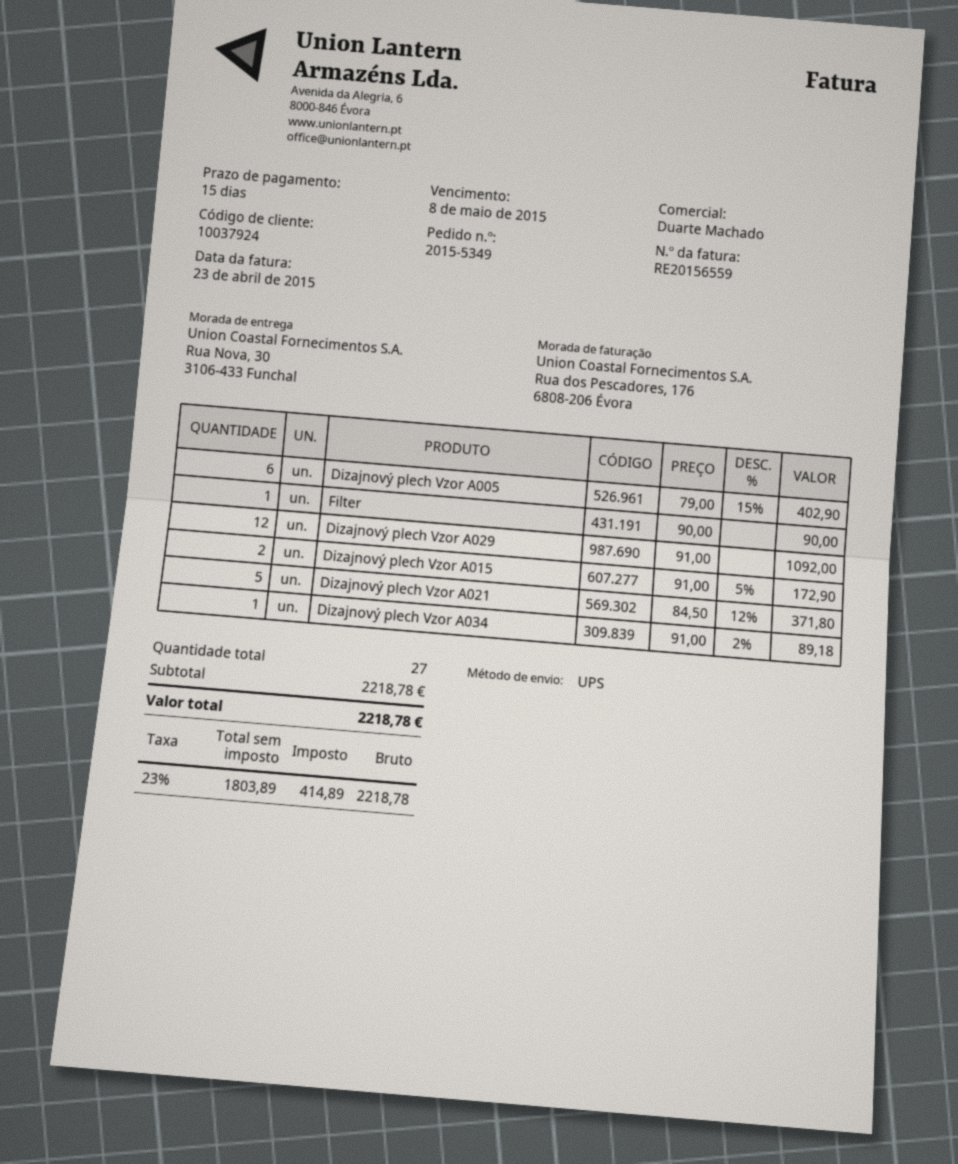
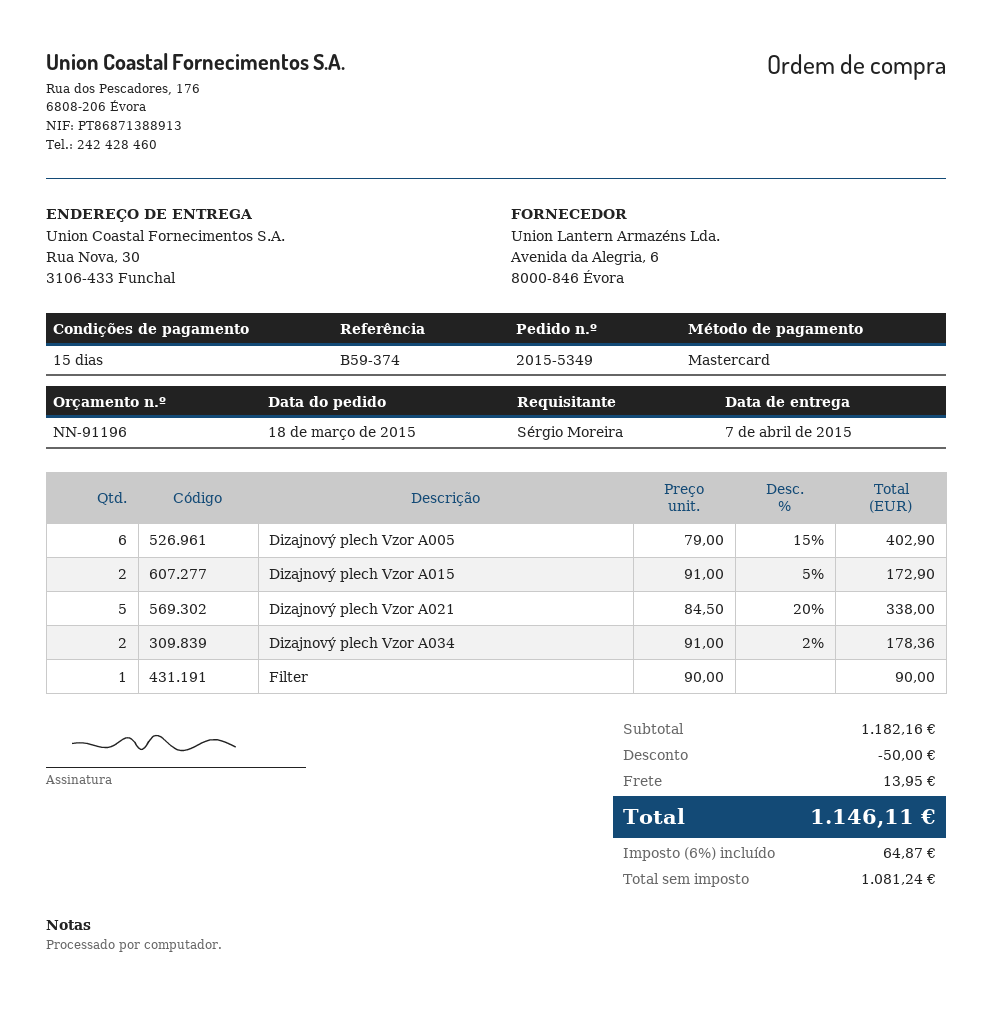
Dizajnový plech Vzor A029: 12 x 91.00 = 1092.00 -> none
Dizajnový plech Vzor A021: 5 x 84.50 - 12% = 371.80 -> 5 x 84.50 - 20% = 338.00
Dizajnový plech Vzor A034: 1 x 91.00 - 2% = 89.18 -> 2 x 91.00 - 2% = 178.36
subtotal: 2218.78 -> 1182.16
discount: none -> 50.00
shipping: none -> 13.95
net: 1803.89 -> 1081.24
tax: 23% = 414.89 -> 6% = 64.87
total: 2218.78 -> 1146.11

